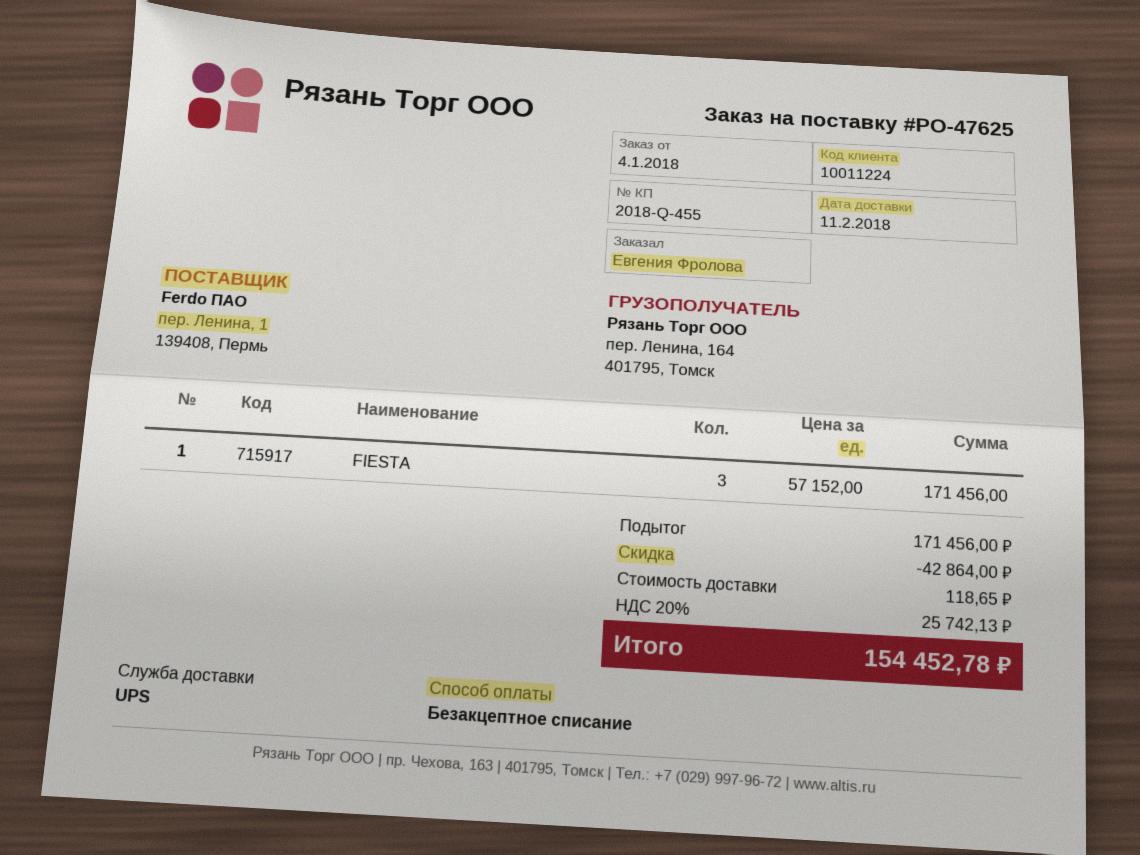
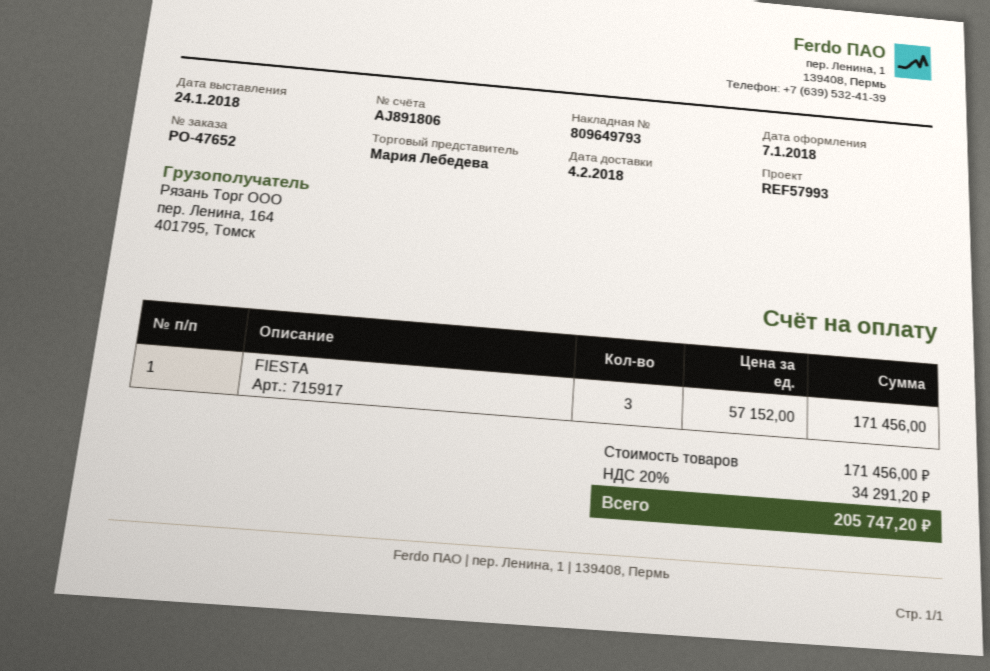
order number: PO-47625 -> PO-47652
order date: 2018-01-04 -> 2018-01-07
delivery date: 2018-02-11 -> 2018-02-04
discount: 42864.00 -> none
shipping: 118.65 -> none
tax: 20% = 25742.13 -> 20% = 34291.20
total: 154452.78 -> 205747.20

